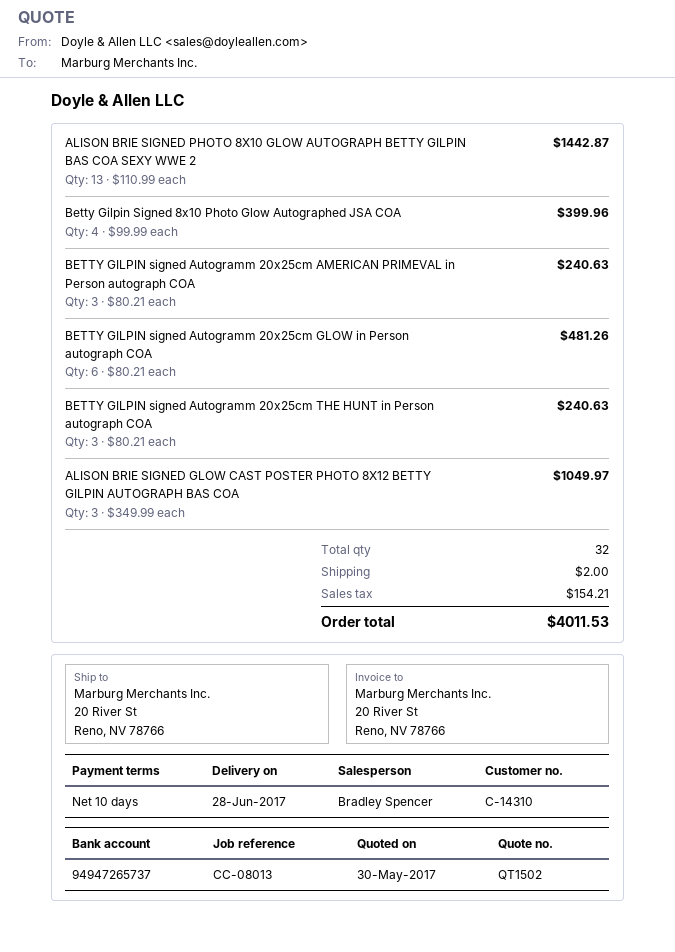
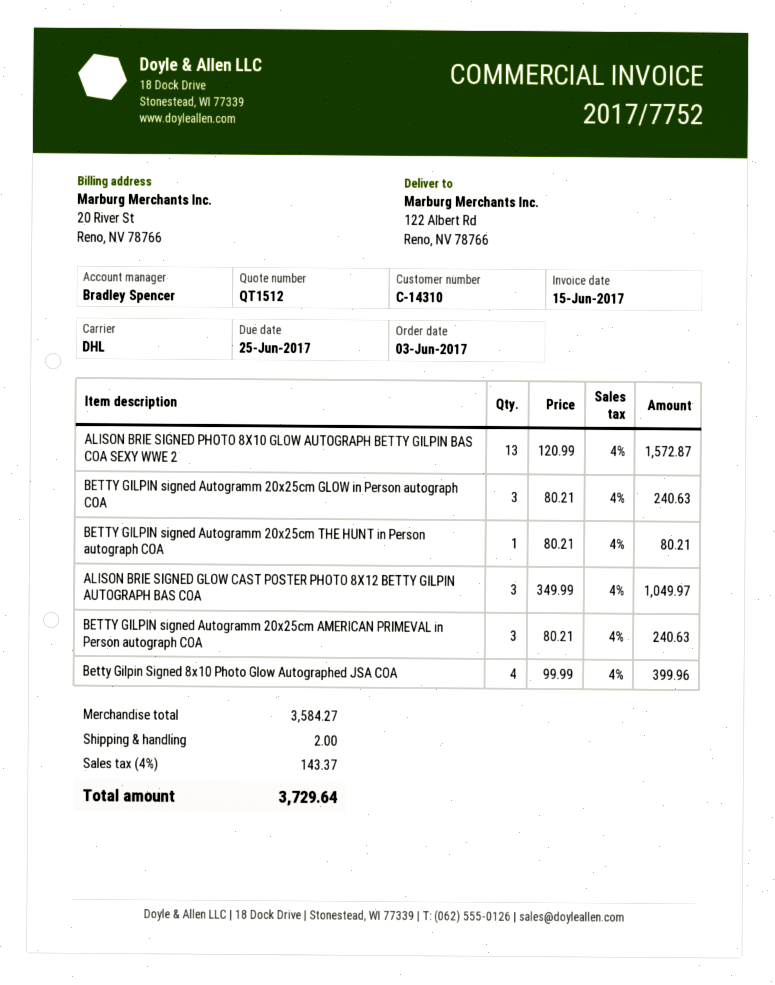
quote number: QT1502 -> QT1512
ship to: 20 River St, Reno, NV 78766 -> 122 Albert Rd, Reno, NV 78766
ALISON BRIE SIGNED PHOTO 8X10 GLOW AUTOGRAPH BETTY GILPIN BAS COA SEXY WWE 2: 13 x 110.99 = 1442.87 -> 13 x 120.99 = 1572.87
BETTY GILPIN signed Autogramm 20x25cm GLOW in Person autograph COA: 6 x 80.21 = 481.26 -> 3 x 80.21 = 240.63
BETTY GILPIN signed Autogramm 20x25cm THE HUNT in Person autograph COA: 3 x 80.21 = 240.63 -> 1 x 80.21 = 80.21
tax: 154.21 -> 143.37
total: 4011.53 -> 3729.64

